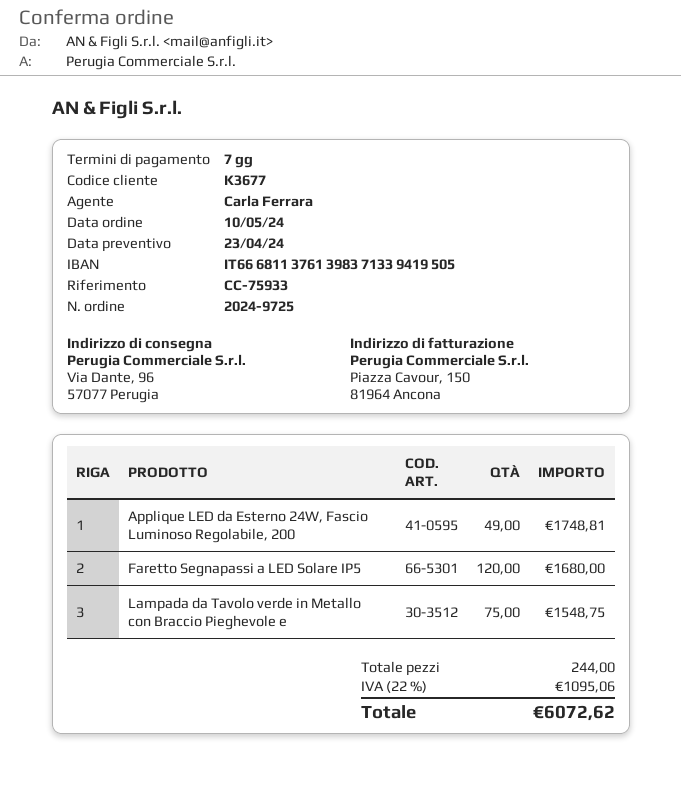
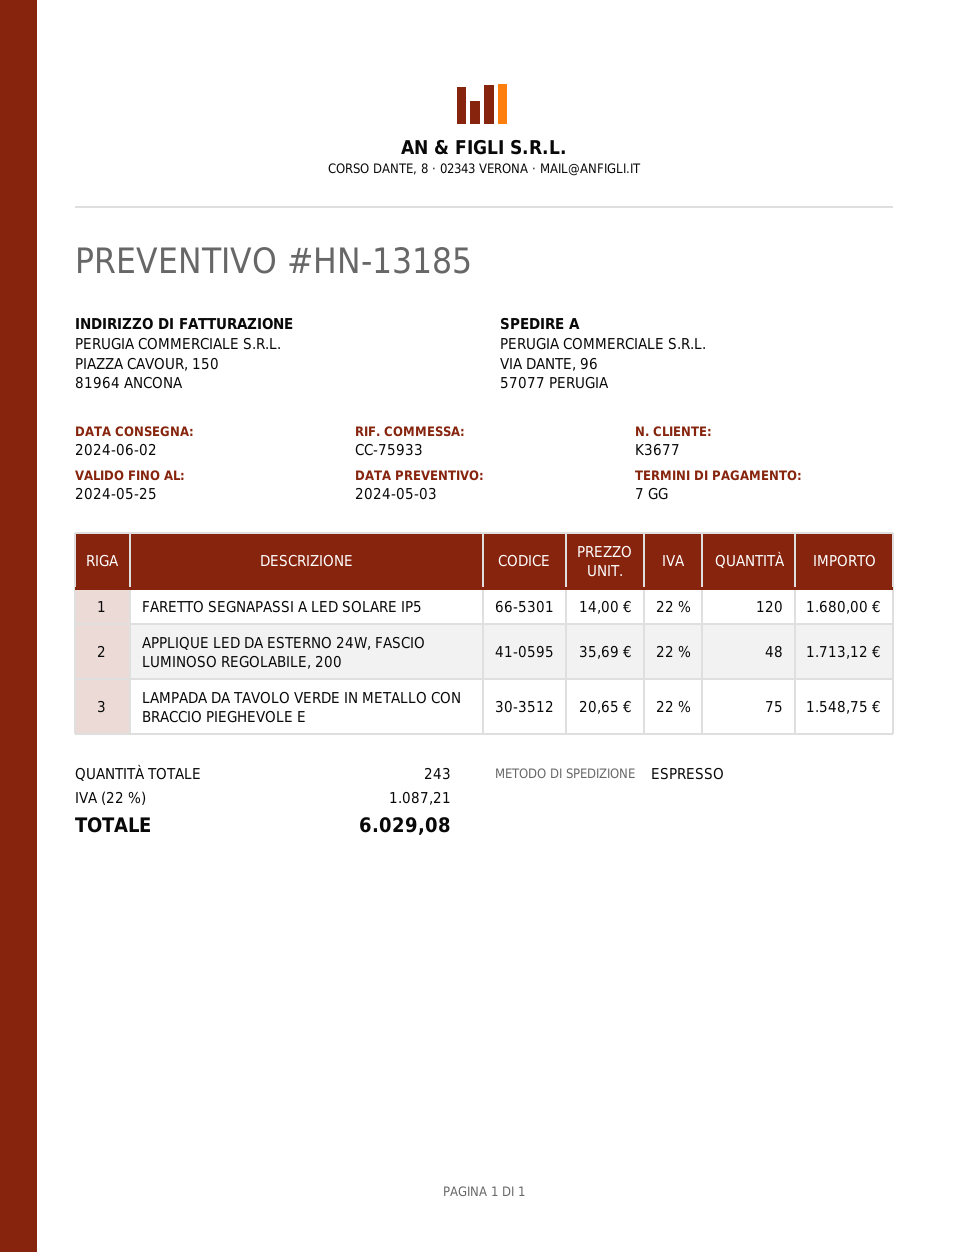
quote date: 2024-04-23 -> 2024-05-03
Applique LED da Esterno 24W, Fascio Luminoso Regolabile, 200: 49 for 1748.81 -> 48 for 1713.12
total quantity: 244 -> 243
tax: 22% = 1095.06 -> 22% = 1087.21
total: 6072.62 -> 6029.08

